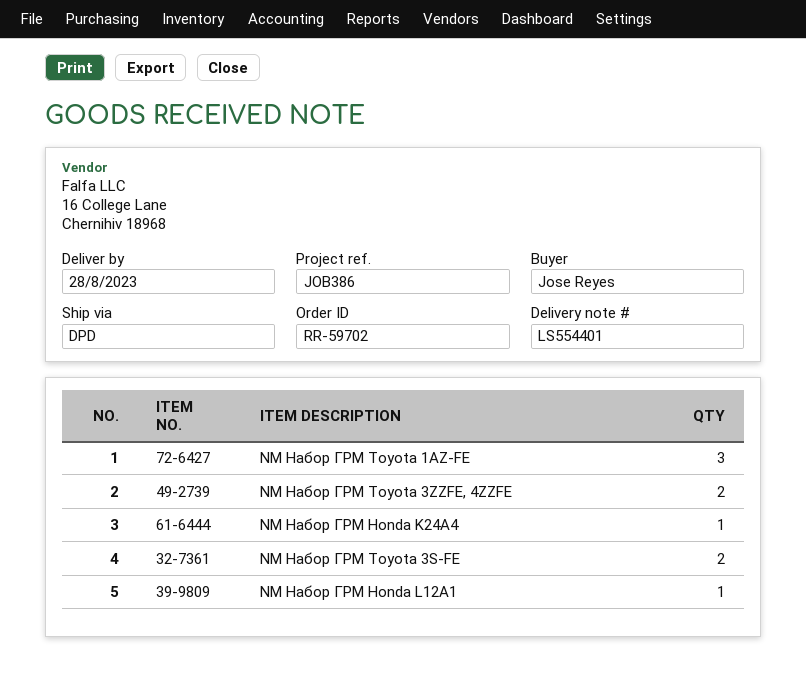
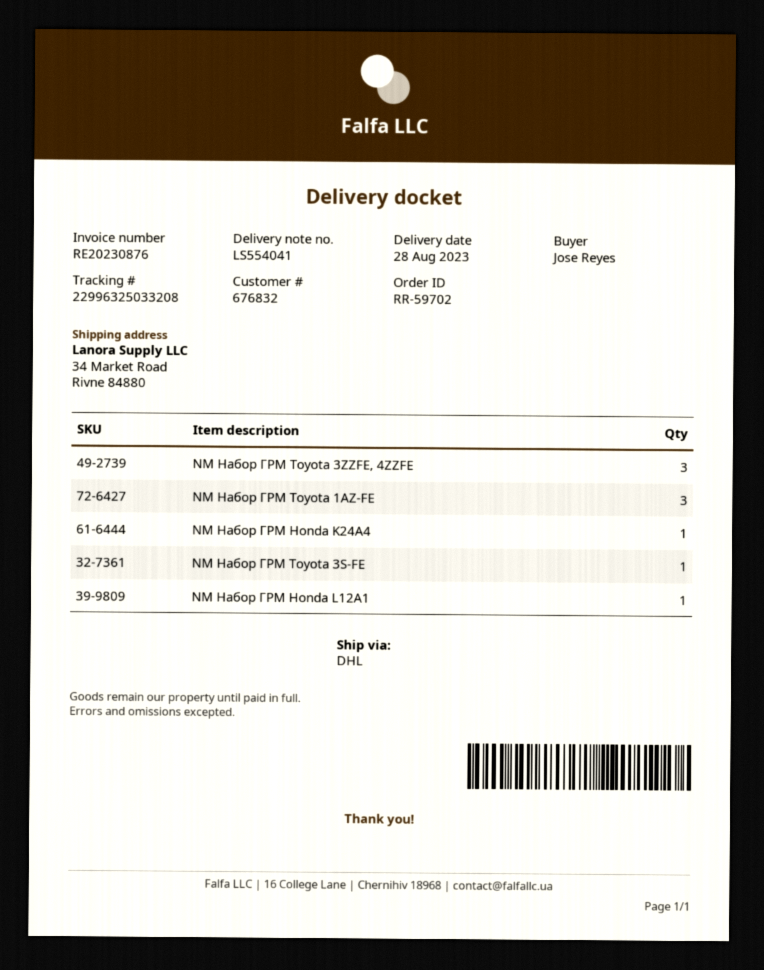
delivery note number: LS554401 -> LS554041
shipping method: DPD -> DHL
NM Набор ГРМ Toyota 3ZZFE, 4ZZFE: 2 -> 3
NM Набор ГРМ Toyota 3S-FE: 2 -> 1

